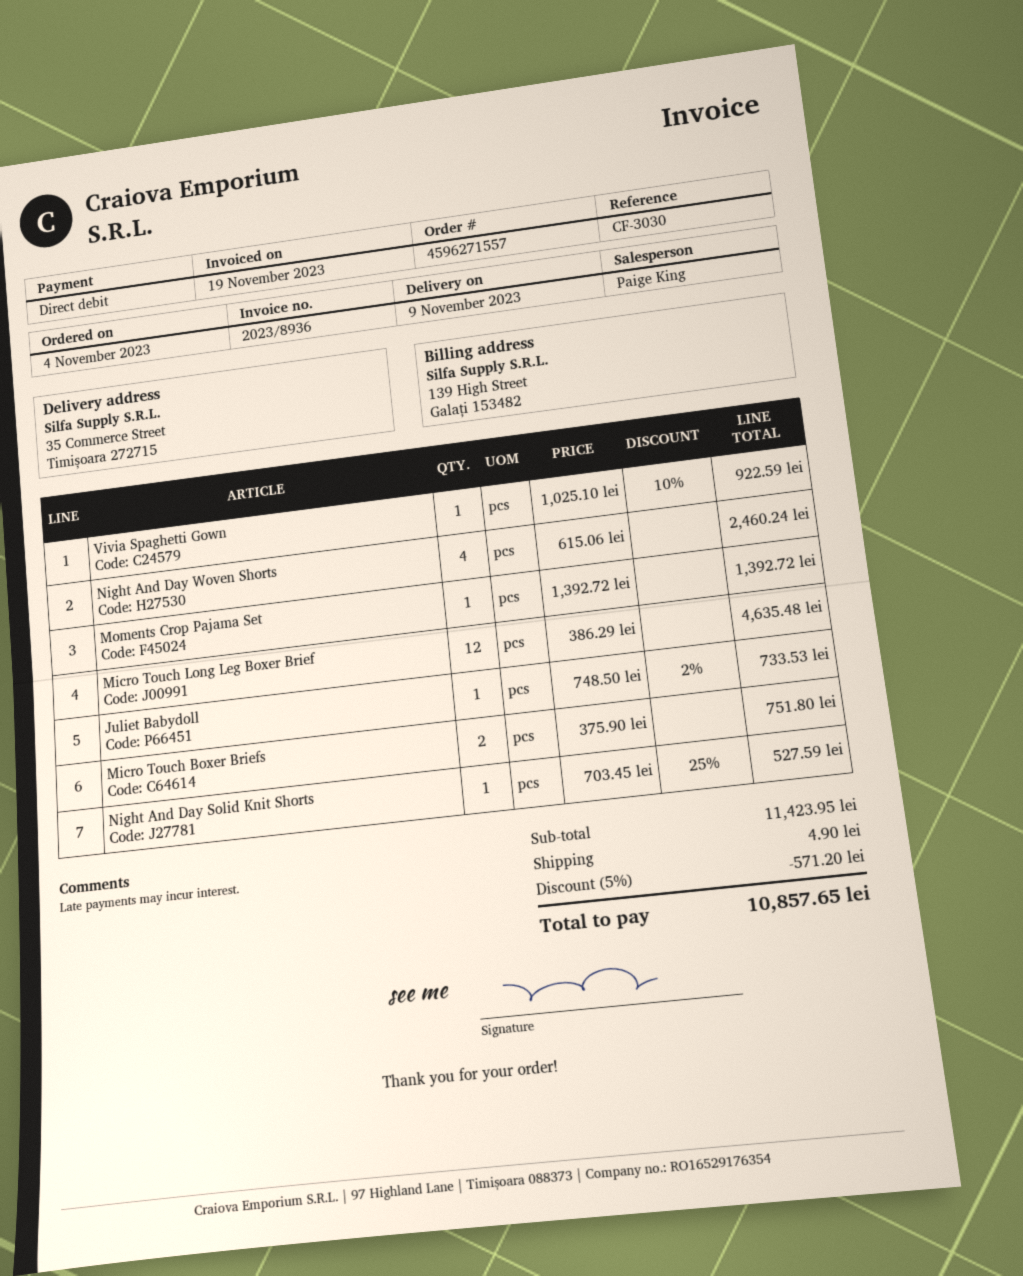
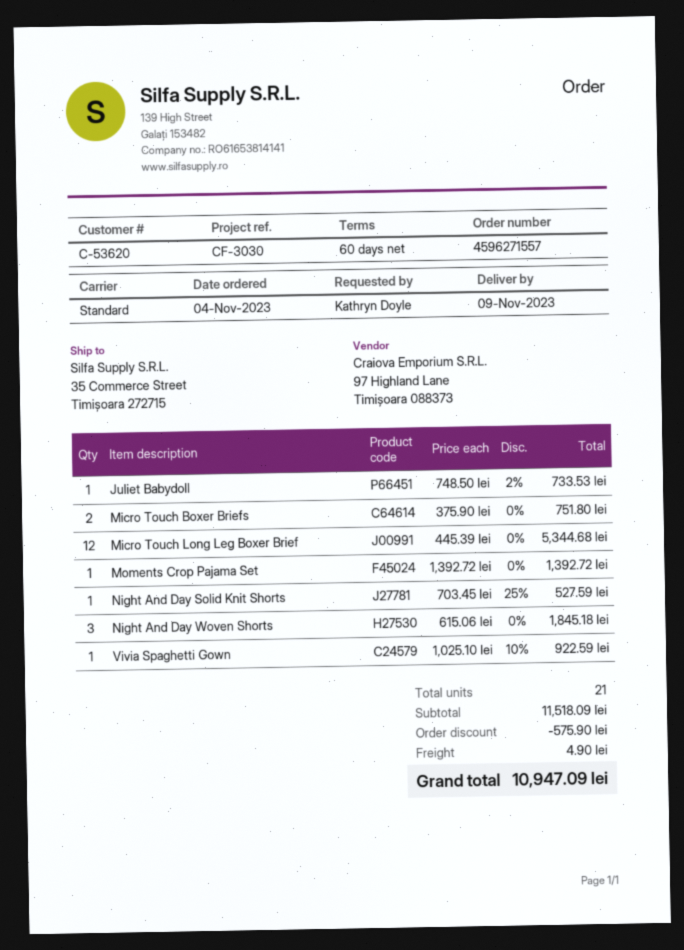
Night And Day Woven Shorts: 4 x 615.06 = 2460.24 -> 3 x 615.06 = 1845.18
Micro Touch Long Leg Boxer Brief: 12 x 386.29 = 4635.48 -> 12 x 445.39 = 5344.68
subtotal: 11423.95 -> 11518.09
discount: 571.20 -> 575.90
total: 10857.65 -> 10947.09

